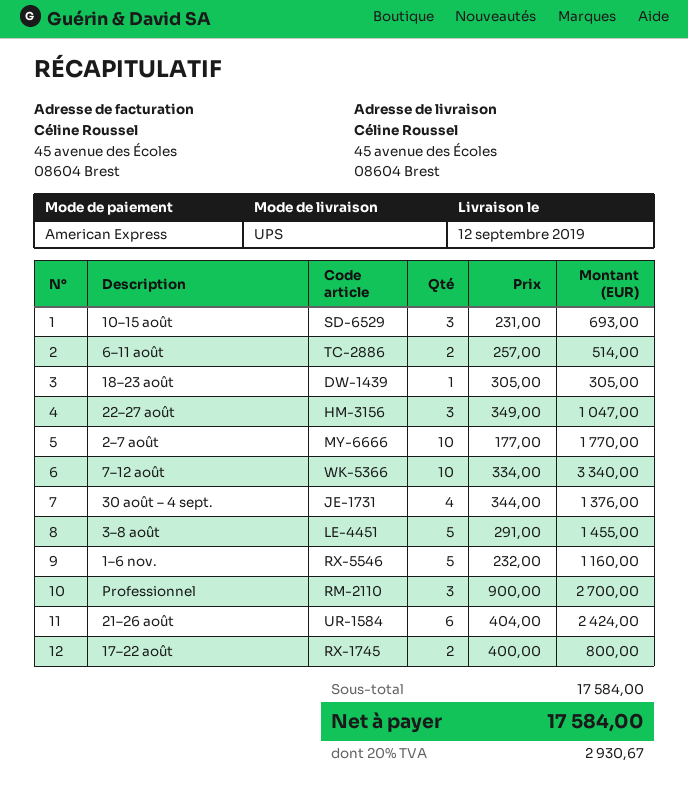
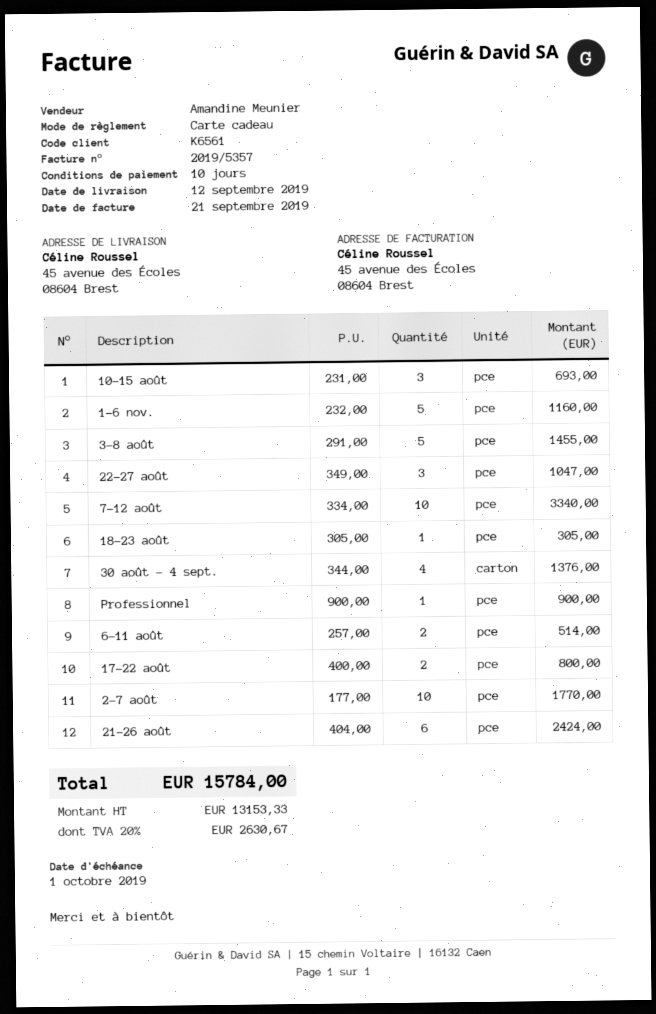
payment method: American Express -> gift card
Professionnel: 3 x 900.00 = 2700.00 -> 1 x 900.00 = 900.00
tax: 20% = 2930.67 -> 20% = 2630.67
total: 17584.00 -> 15784.00

